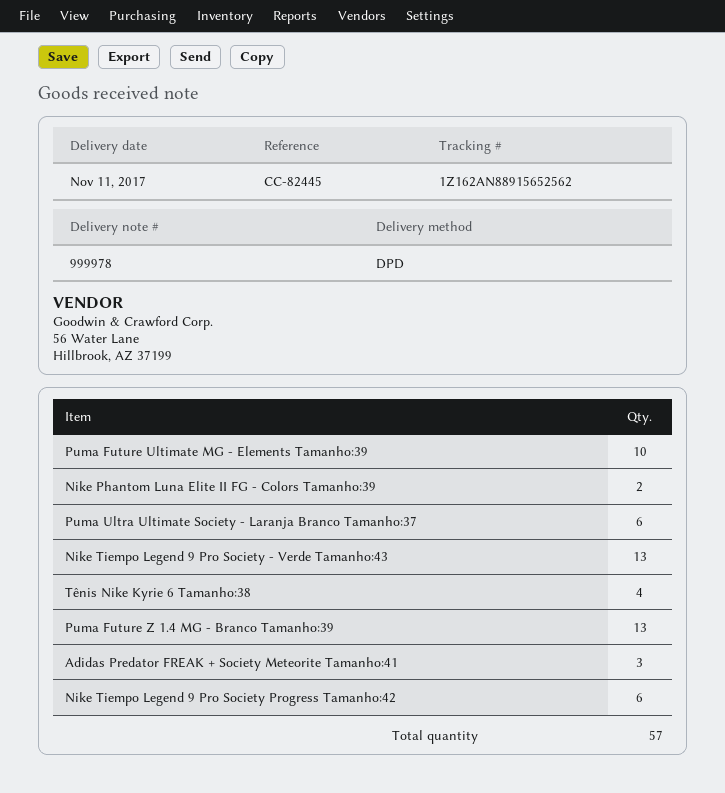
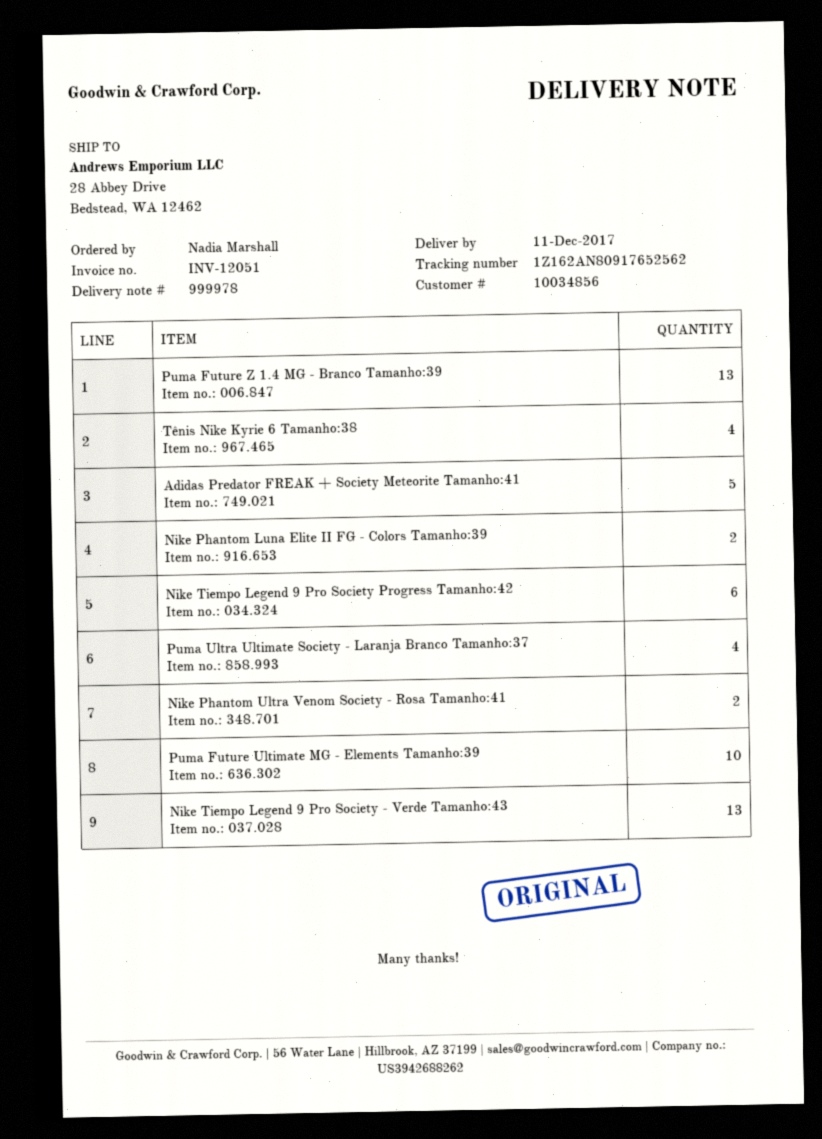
delivery date: 2017-11-11 -> 2017-12-11
tracking number: 1Z162AN88915652562 -> 1Z162AN80917652562
Puma Ultra Ultimate Society - Laranja Branco Tamanho:37: 6 -> 4
Adidas Predator FREAK + Society Meteorite Tamanho:41: 3 -> 5
Nike Phantom Ultra Venom Society - Rosa Tamanho:41: none -> 2

